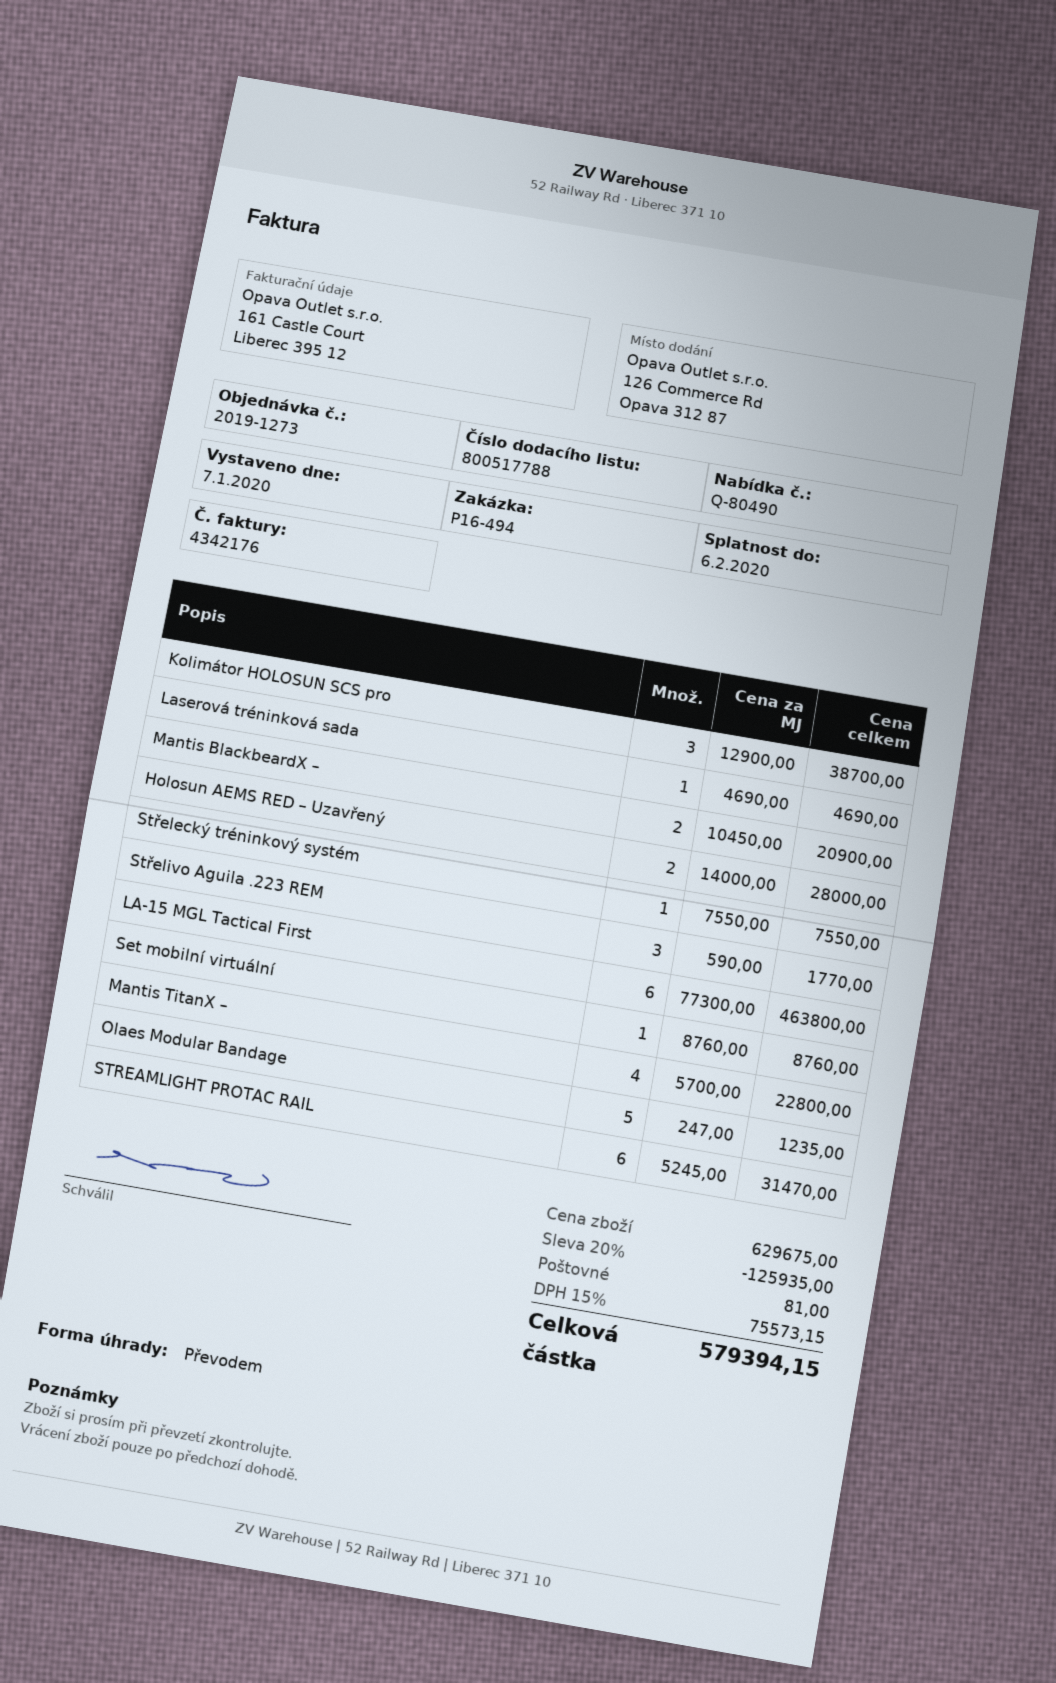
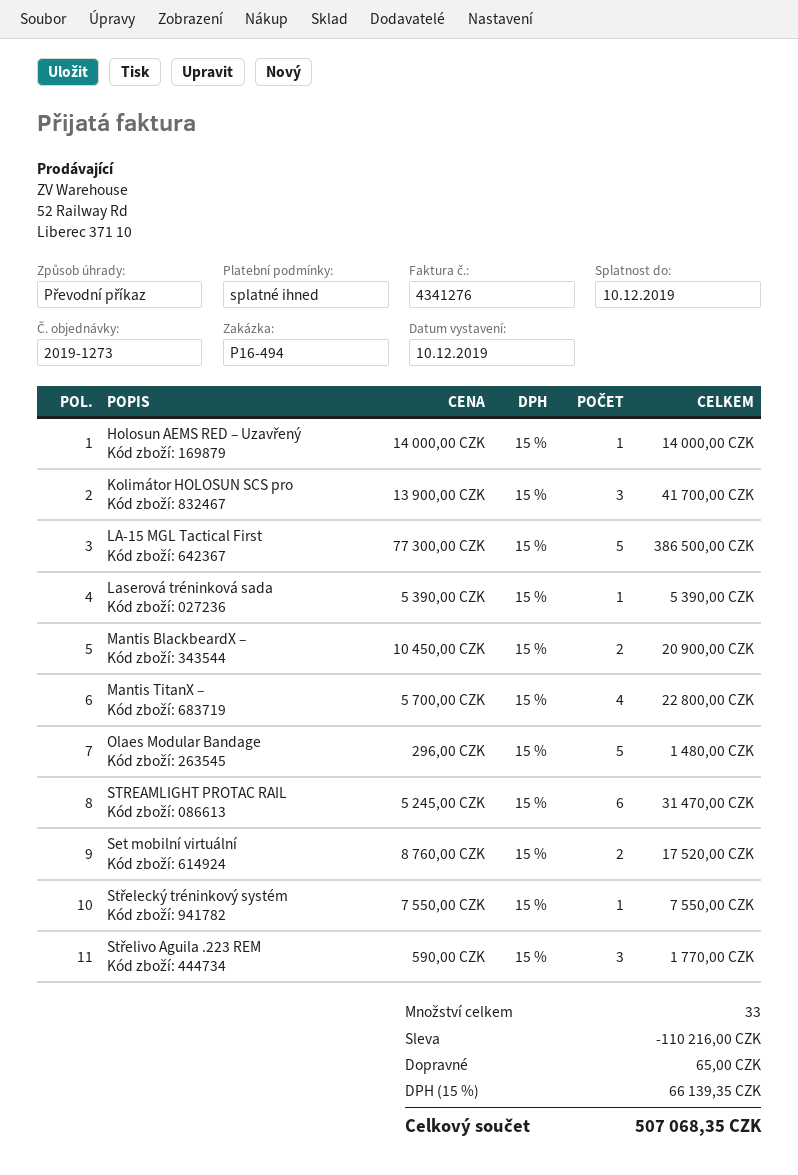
invoice number: 4342176 -> 4341276
invoice date: 2020-01-07 -> 2019-12-10
due date: 2020-02-06 -> 2019-12-10
Kolimátor HOLOSUN SCS pro: 3 x 12900.00 = 38700.00 -> 3 x 13900.00 = 41700.00
Laserová tréninková sada: 1 x 4690.00 = 4690.00 -> 1 x 5390.00 = 5390.00
Holosun AEMS RED – Uzavřený: 2 x 14000.00 = 28000.00 -> 1 x 14000.00 = 14000.00
LA-15 MGL Tactical First: 6 x 77300.00 = 463800.00 -> 5 x 77300.00 = 386500.00
Set mobilní virtuální: 1 x 8760.00 = 8760.00 -> 2 x 8760.00 = 17520.00
Olaes Modular Bandage: 5 x 247.00 = 1235.00 -> 5 x 296.00 = 1480.00
discount: 125935.00 -> 110216.00
shipping: 81.00 -> 65.00
tax: 15% = 75573.15 -> 15% = 66139.35
total: 579394.15 -> 507068.35

